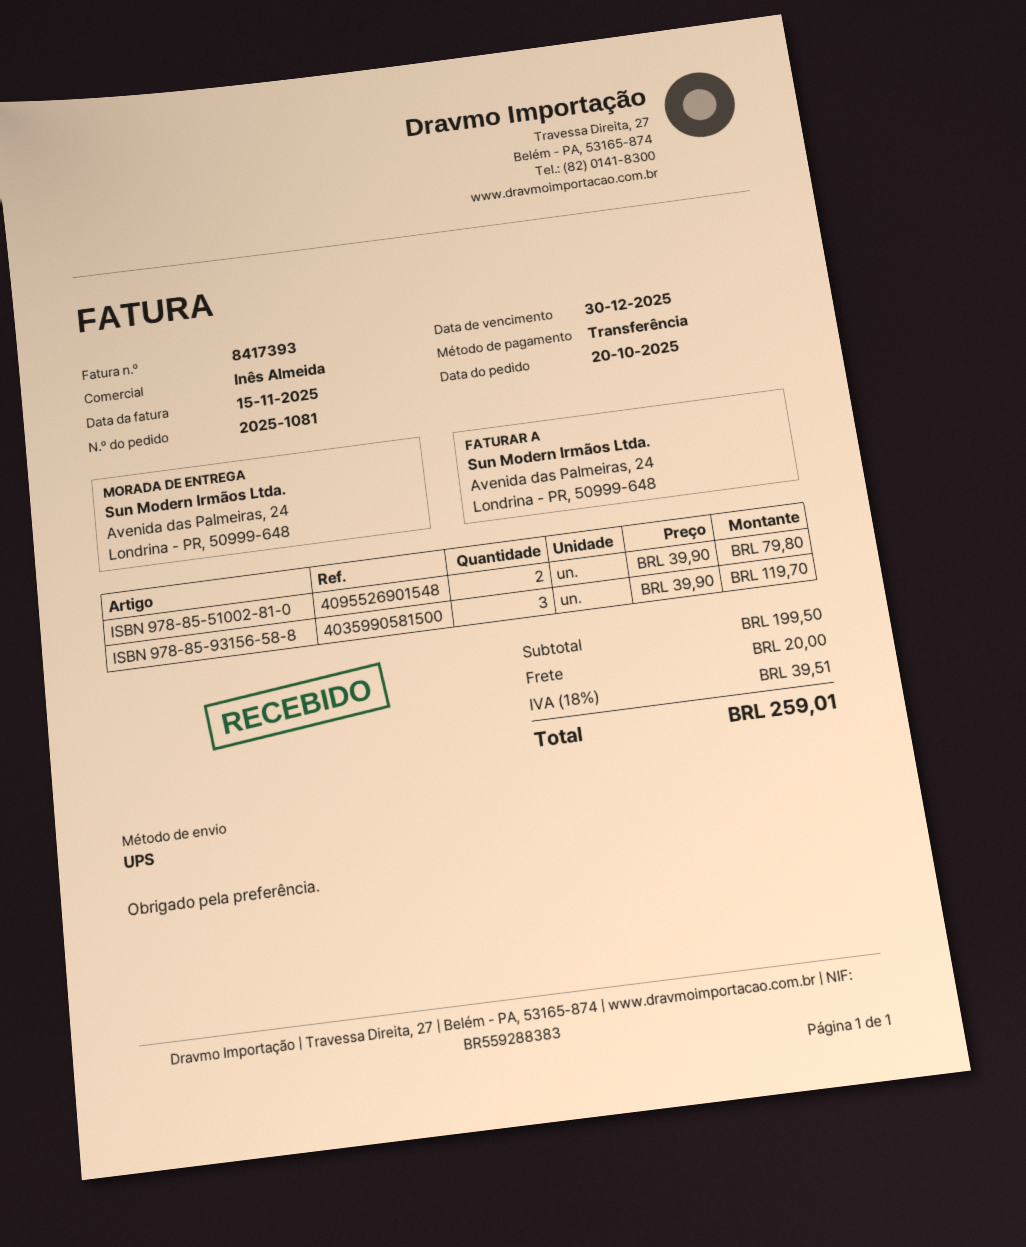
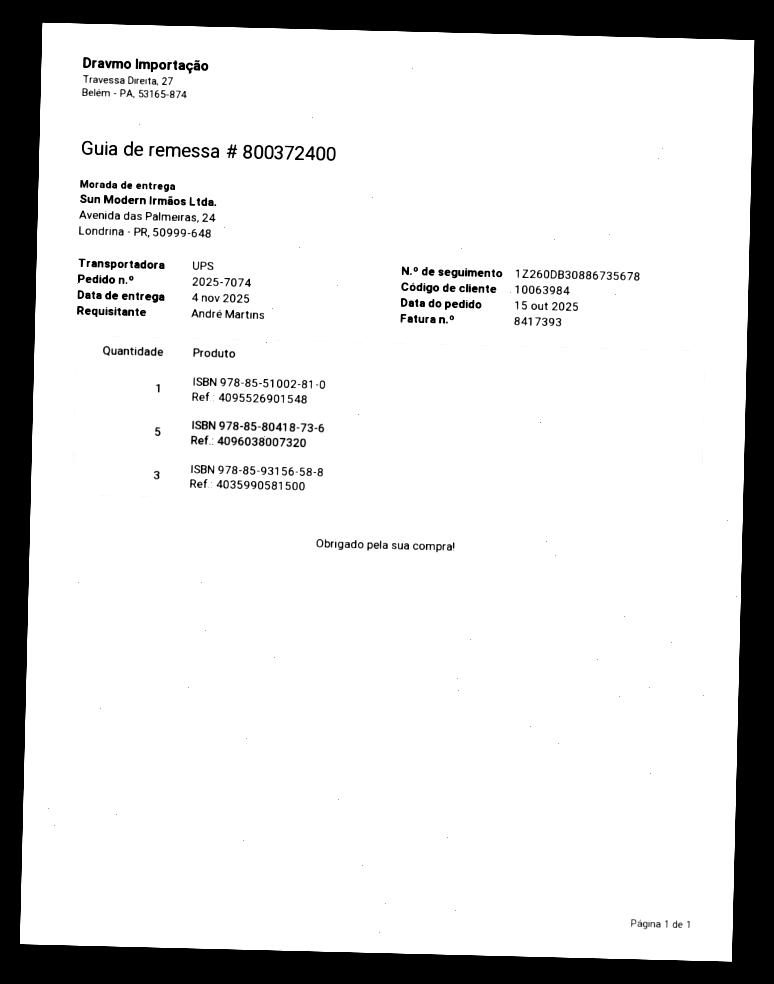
order number: 2025-1081 -> 2025-7074
order date: 2025-10-20 -> 2025-10-15
ISBN 978-85-51002-81-0: 2 -> 1
ISBN 978-85-80418-73-6: none -> 5

